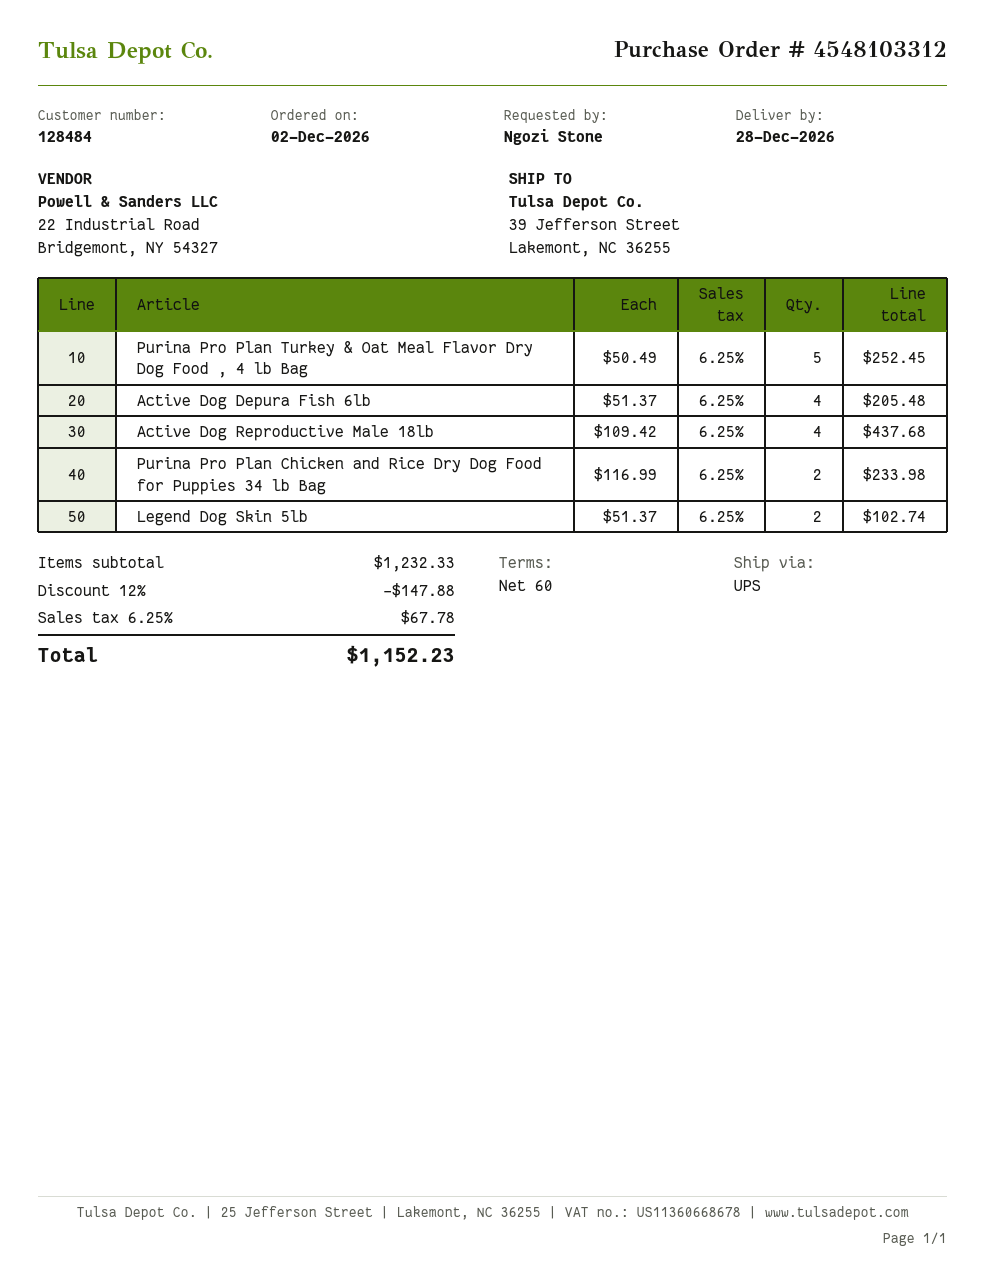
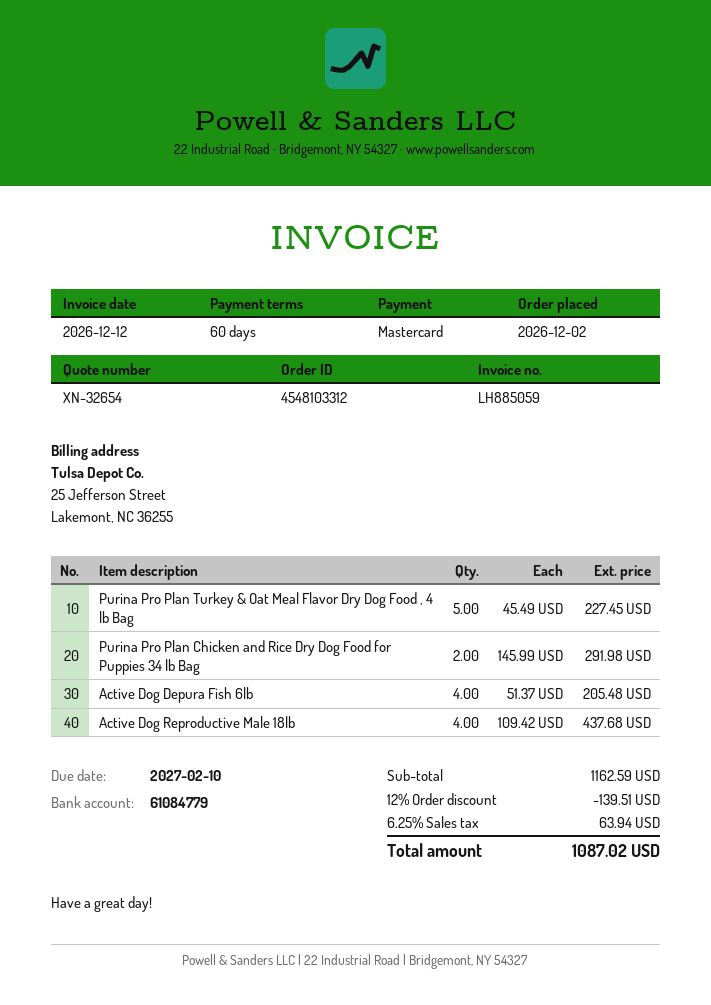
Purina Pro Plan Turkey & Oat Meal Flavor Dry Dog Food , 4 lb Bag: 5 x 50.49 = 252.45 -> 5 x 45.49 = 227.45
Purina Pro Plan Chicken and Rice Dry Dog Food for Puppies 34 lb Bag: 2 x 116.99 = 233.98 -> 2 x 145.99 = 291.98
Legend Dog Skin 5lb: 2 x 51.37 = 102.74 -> none
subtotal: 1232.33 -> 1162.59
discount: 12% = 147.88 -> 12% = 139.51
tax: 6.25% = 67.78 -> 6.25% = 63.94
total: 1152.23 -> 1087.02

